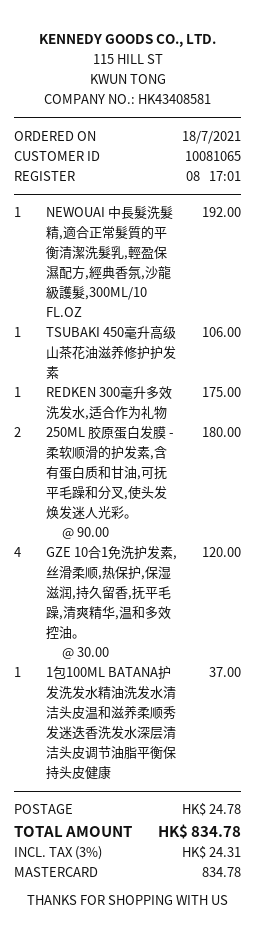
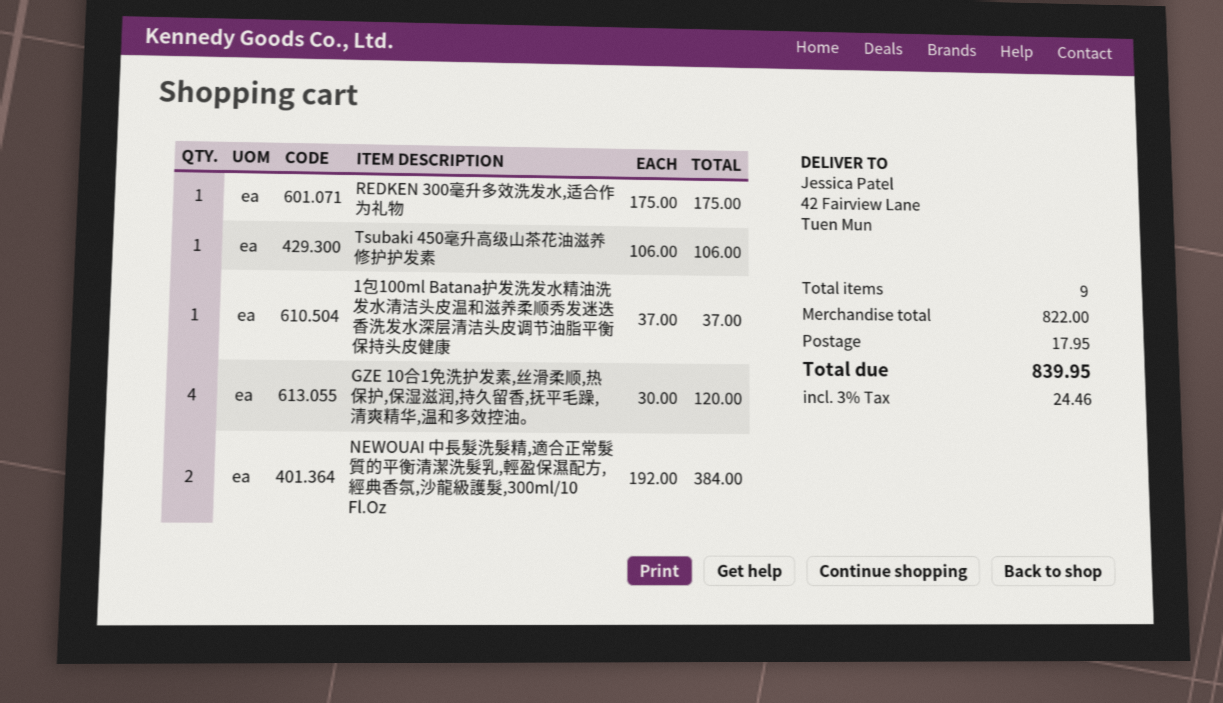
NEWOUAI 中長髮洗髮精,適合正常髮質的平衡清潔洗髮乳,輕盈保濕配方,經典香氛,沙龍級護髮,300ML/10 FL.OZ: 1 x 192.00 = 192.00 -> 2 x 192.00 = 384.00
250ML 胶原蛋白发膜 - 柔软顺滑的护发素,含有蛋白质和甘油,可抚平毛躁和分叉,使头发焕发迷人光彩。: 2 x 90.00 = 180.00 -> none
shipping: 24.78 -> 17.95
tax: 3% = 24.31 -> 3% = 24.46
total: 834.78 -> 839.95

